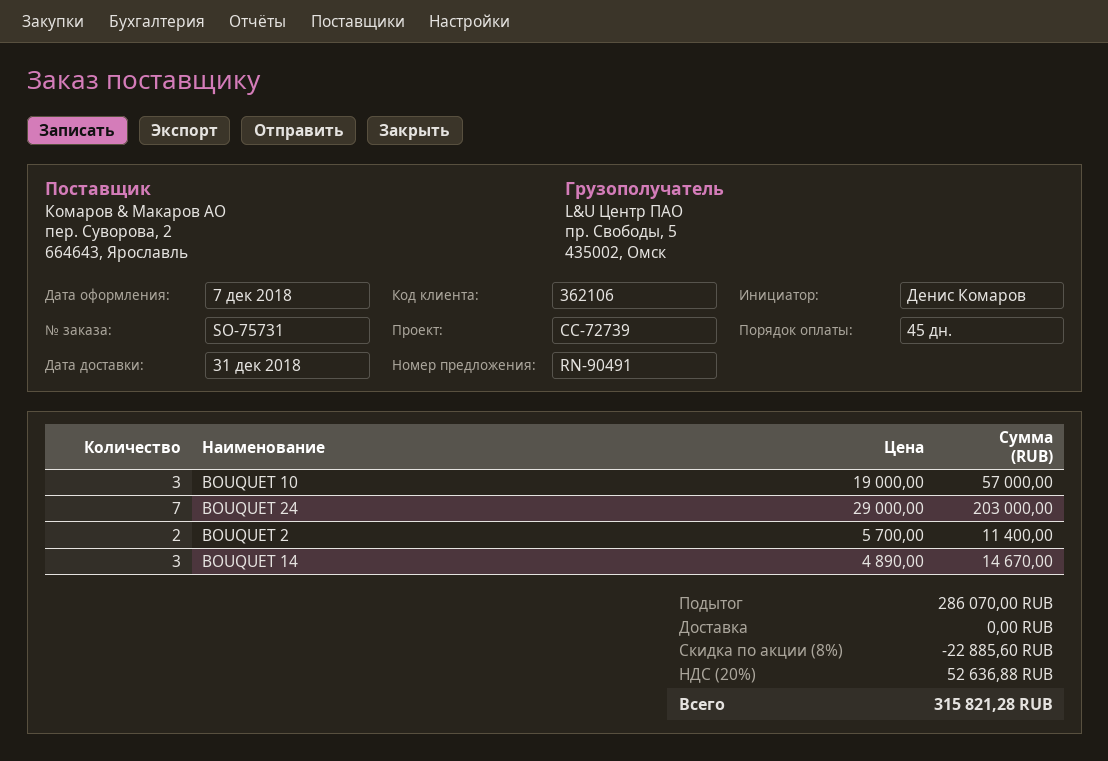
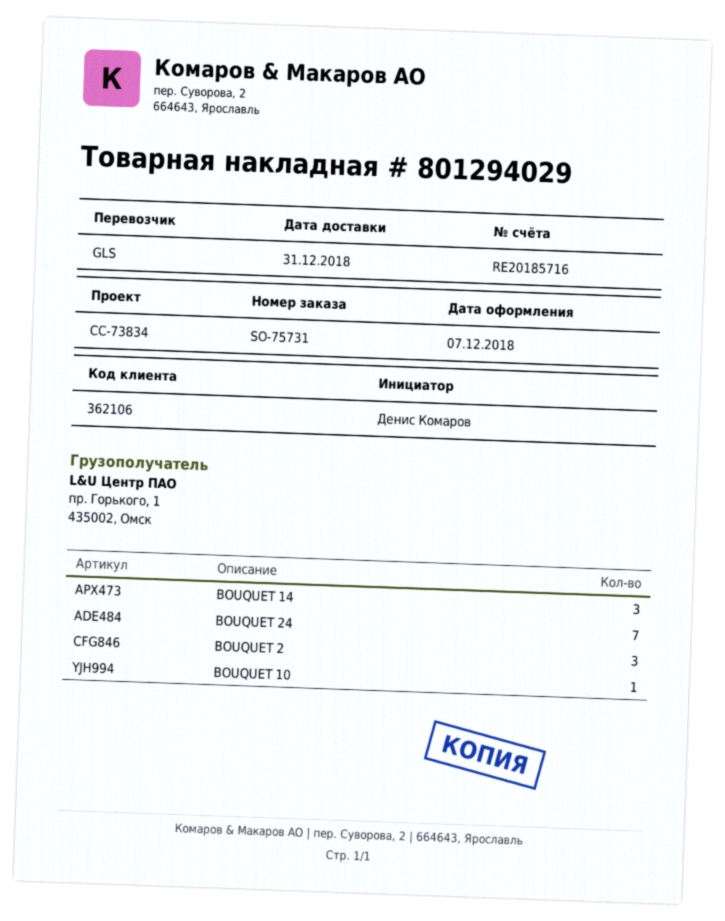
reference: CC-72739 -> CC-73834
ship to: пр. Свободы, 5, 435002, Омск -> пр. Горького, 1, 435002, Омск
BOUQUET 10: 3 -> 1
BOUQUET 2: 2 -> 3

